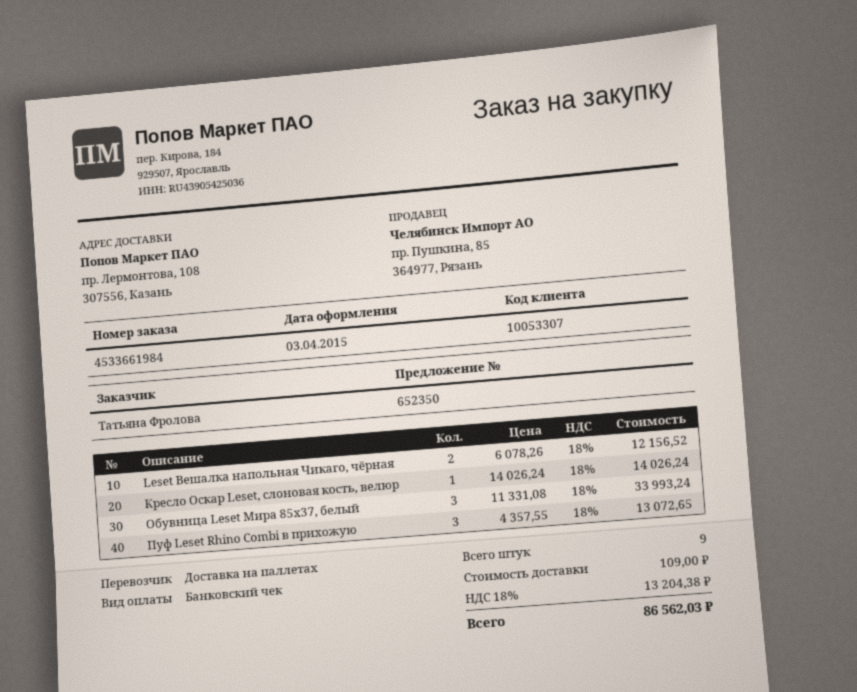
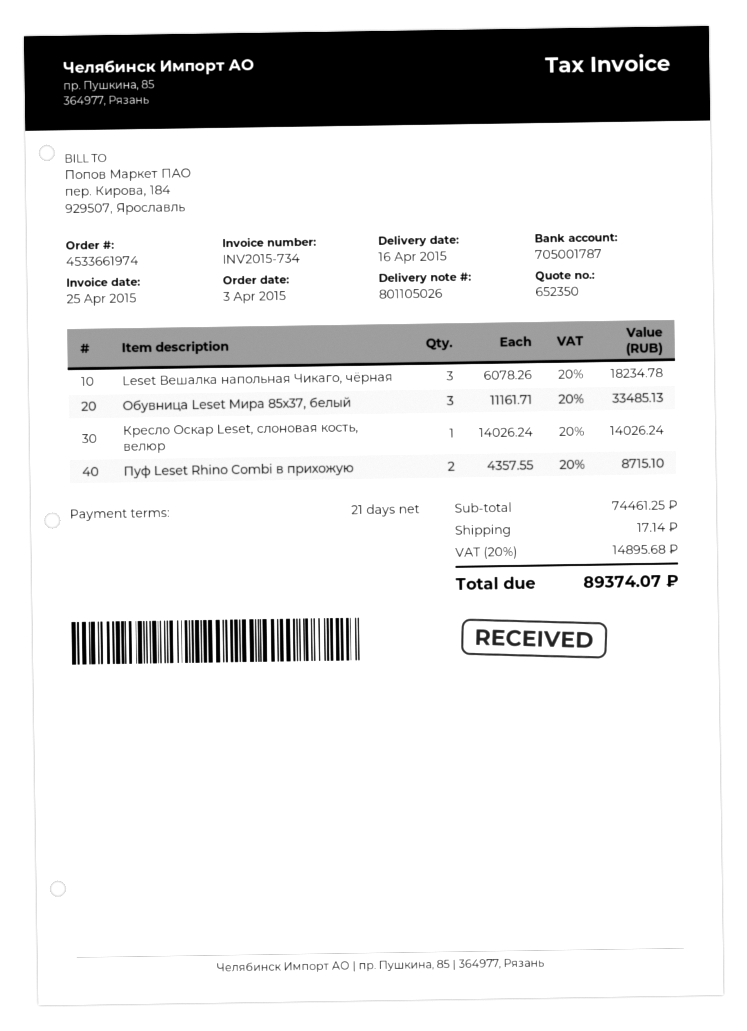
order number: 4533661984 -> 4533661974
Leset Вешалка напольная Чикаго, чёрная: 2 x 6078.26 = 12156.52 -> 3 x 6078.26 = 18234.78
Обувница Leset Мира 85х37, белый: 3 x 11331.08 = 33993.24 -> 3 x 11161.71 = 33485.13
Пуф Leset Rhino Combi в прихожую: 3 x 4357.55 = 13072.65 -> 2 x 4357.55 = 8715.10
shipping: 109.00 -> 17.14
tax: 18% = 13204.38 -> 20% = 14895.68
total: 86562.03 -> 89374.07

